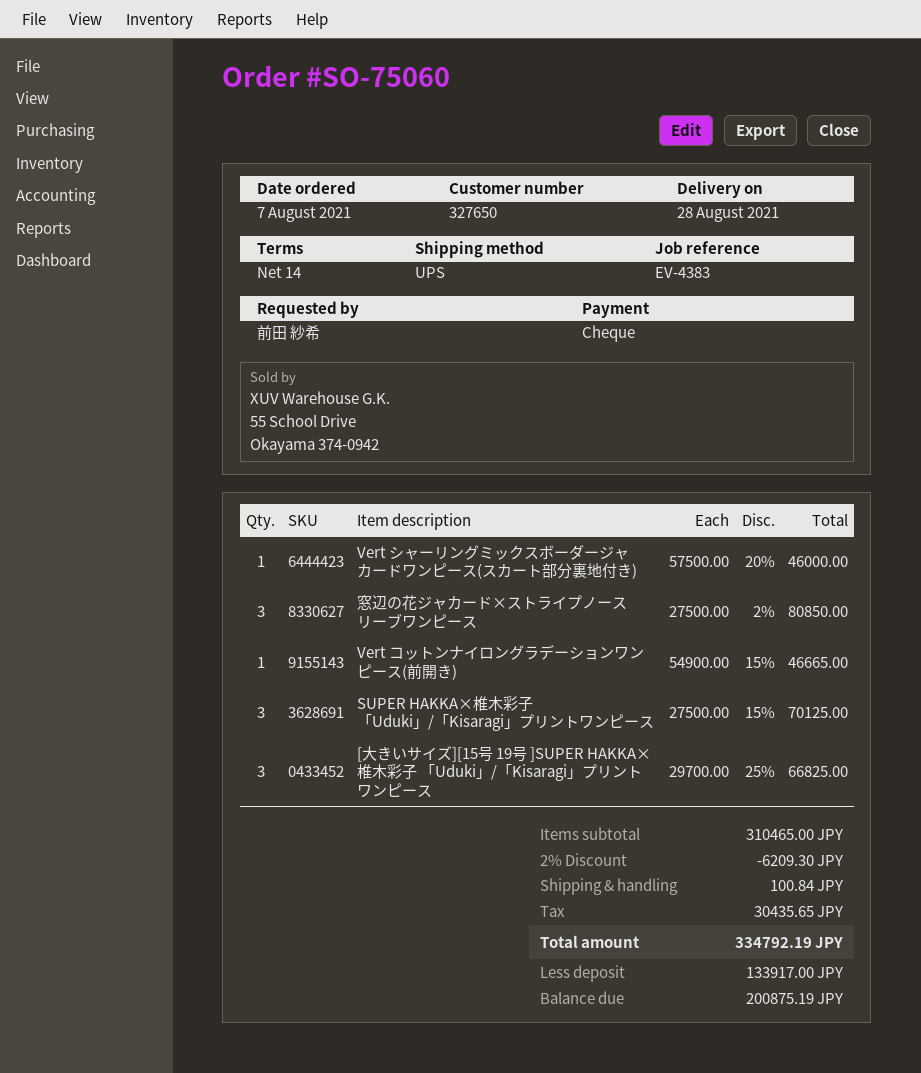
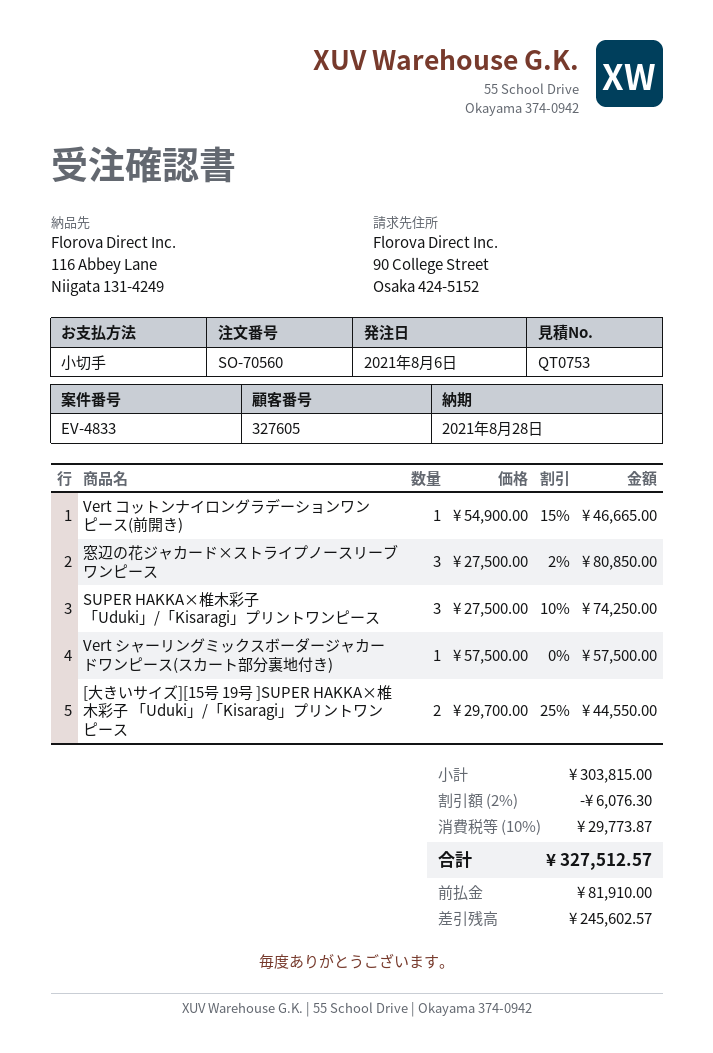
order number: SO-75060 -> SO-70560
order date: 2021-08-07 -> 2021-08-06
customer number: 327650 -> 327605
reference: EV-4383 -> EV-4833
Vert シャーリングミックスボーダージャカードワンピース(スカート部分裏地付き): 1 x 57500.00 - 20% = 46000.00 -> 1 x 57500.00 = 57500.00
SUPER HAKKA×椎木彩子 「Uduki」/「Kisaragi」プリントワンピース: 3 x 27500.00 - 15% = 70125.00 -> 3 x 27500.00 - 10% = 74250.00
[大きいサイズ][15号 19号 ]SUPER HAKKA×椎木彩子 「Uduki」/「Kisaragi」プリントワンピース: 3 x 29700.00 - 25% = 66825.00 -> 2 x 29700.00 - 25% = 44550.00
subtotal: 310465.00 -> 303815.00
discount: 2% = 6209.30 -> 2% = 6076.30
shipping: 100.84 -> none
tax: 30435.65 -> 29773.87
total: 334792.19 -> 327512.57
deposit: 133917.00 -> 81910.00
balance: 200875.19 -> 245602.57

